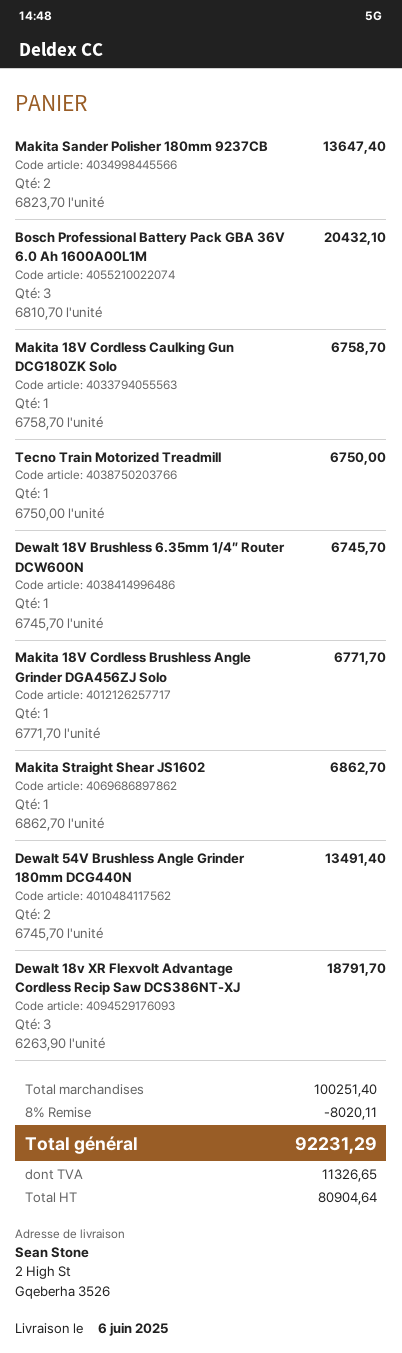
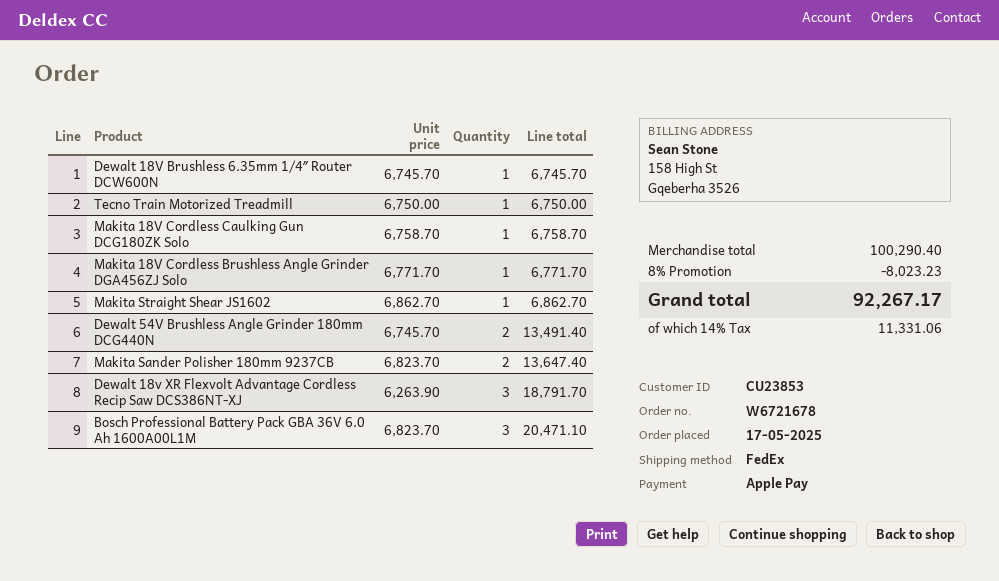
Bosch Professional Battery Pack GBA 36V 6.0 Ah 1600A00L1M: 3 x 6810.70 = 20432.10 -> 3 x 6823.70 = 20471.10
subtotal: 100251.40 -> 100290.40
discount: 8% = 8020.11 -> 8% = 8023.23
tax: 11326.65 -> 11331.06
total: 92231.29 -> 92267.17

